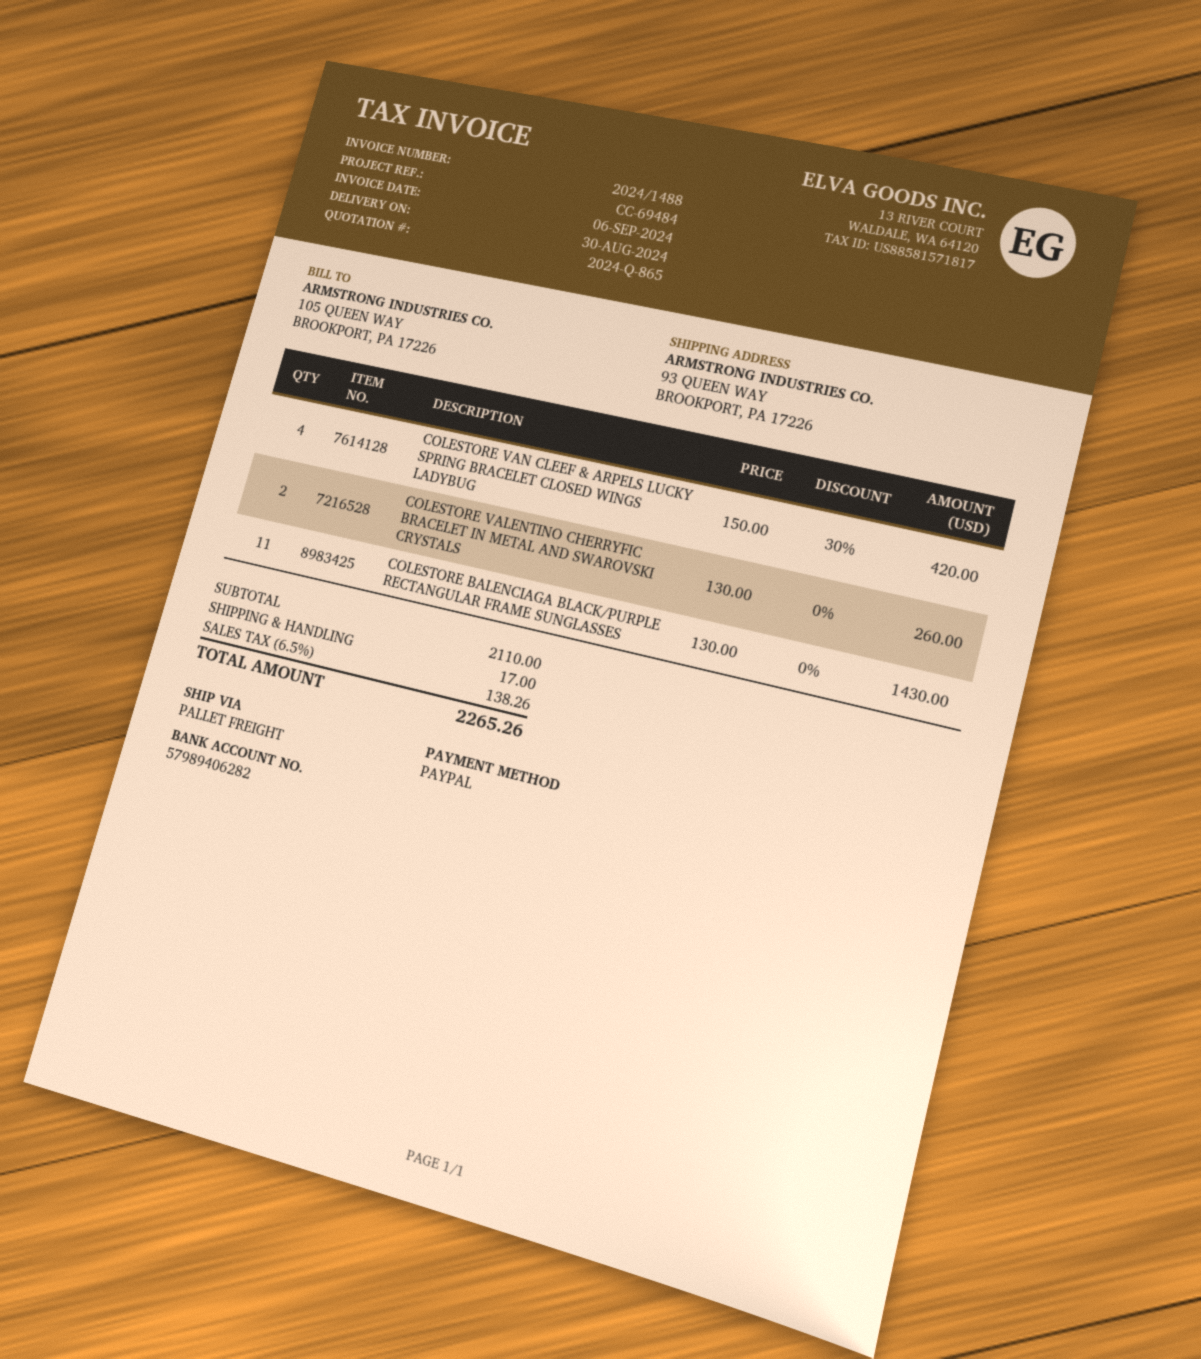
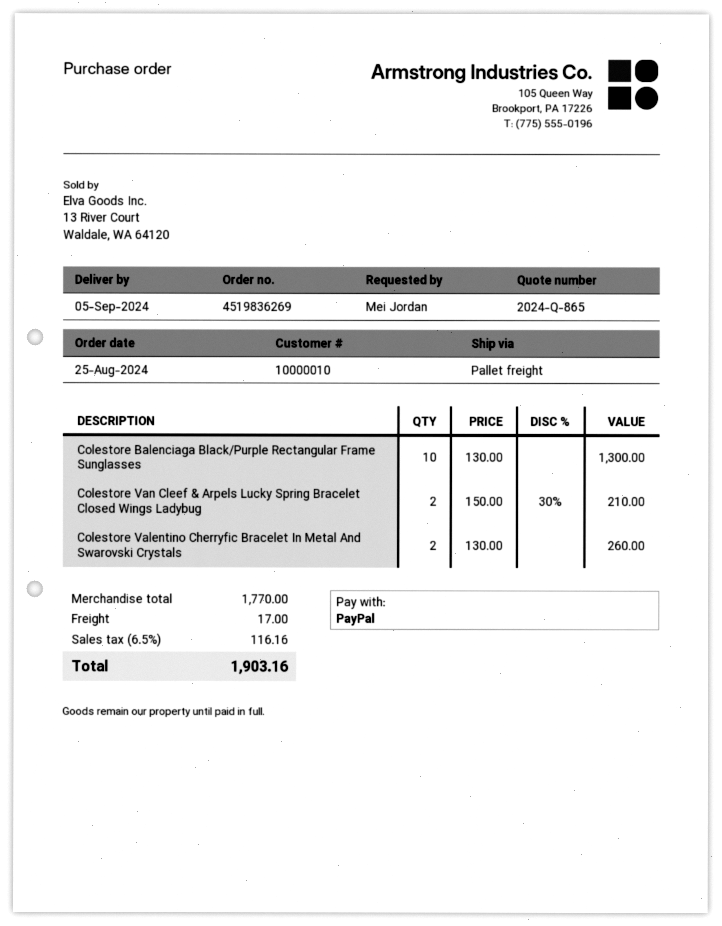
delivery date: 2024-08-30 -> 2024-09-05
COLESTORE VAN CLEEF & ARPELS LUCKY SPRING BRACELET CLOSED WINGS LADYBUG: 4 x 150.00 - 30% = 420.00 -> 2 x 150.00 - 30% = 210.00
COLESTORE BALENCIAGA BLACK/PURPLE RECTANGULAR FRAME SUNGLASSES: 11 x 130.00 = 1430.00 -> 10 x 130.00 = 1300.00
subtotal: 2110.00 -> 1770.00
tax: 6.5% = 138.26 -> 6.5% = 116.16
total: 2265.26 -> 1903.16

